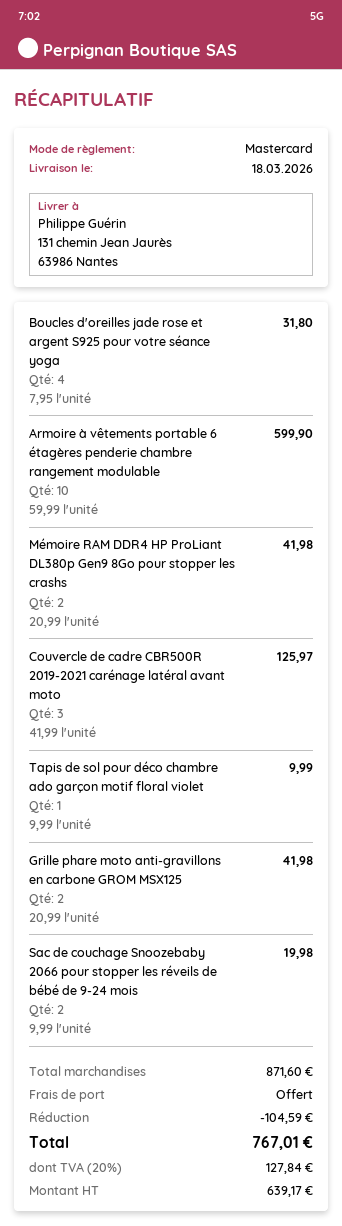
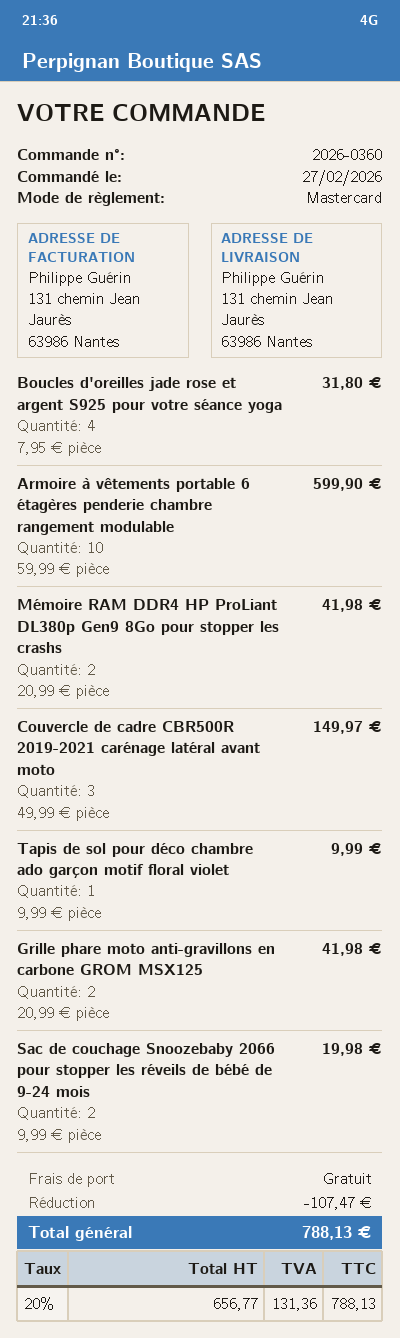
Couvercle de cadre CBR500R 2019-2021 carénage latéral avant moto: 3 x 41.99 = 125.97 -> 3 x 49.99 = 149.97
discount: 104.59 -> 107.47
net: 639.17 -> 656.77
tax: 20% = 127.84 -> 20% = 131.36
total: 767.01 -> 788.13

